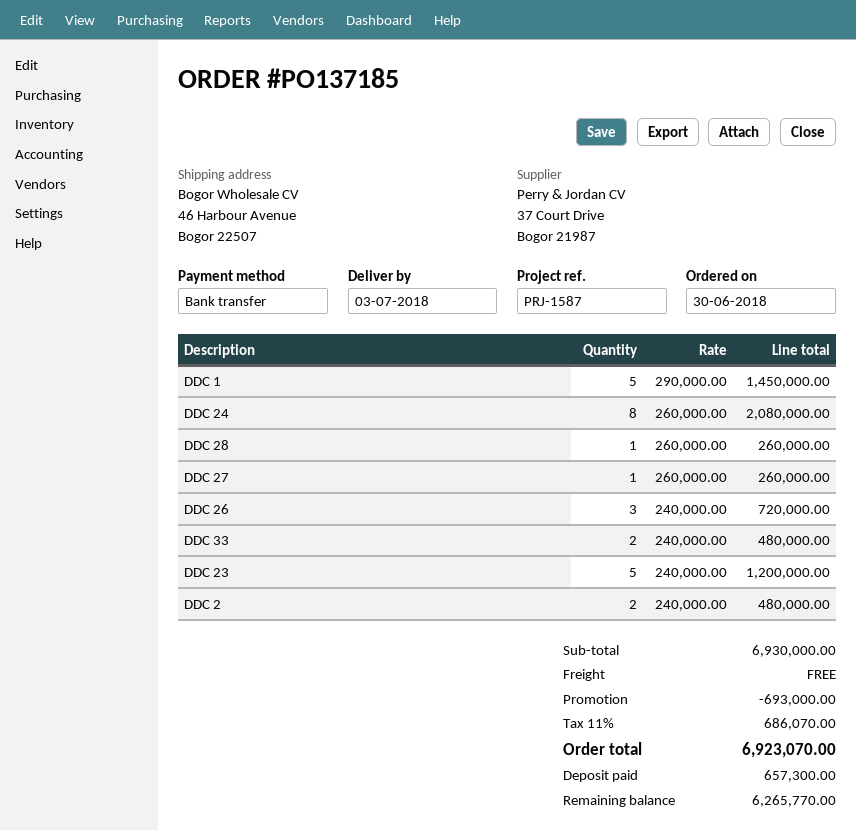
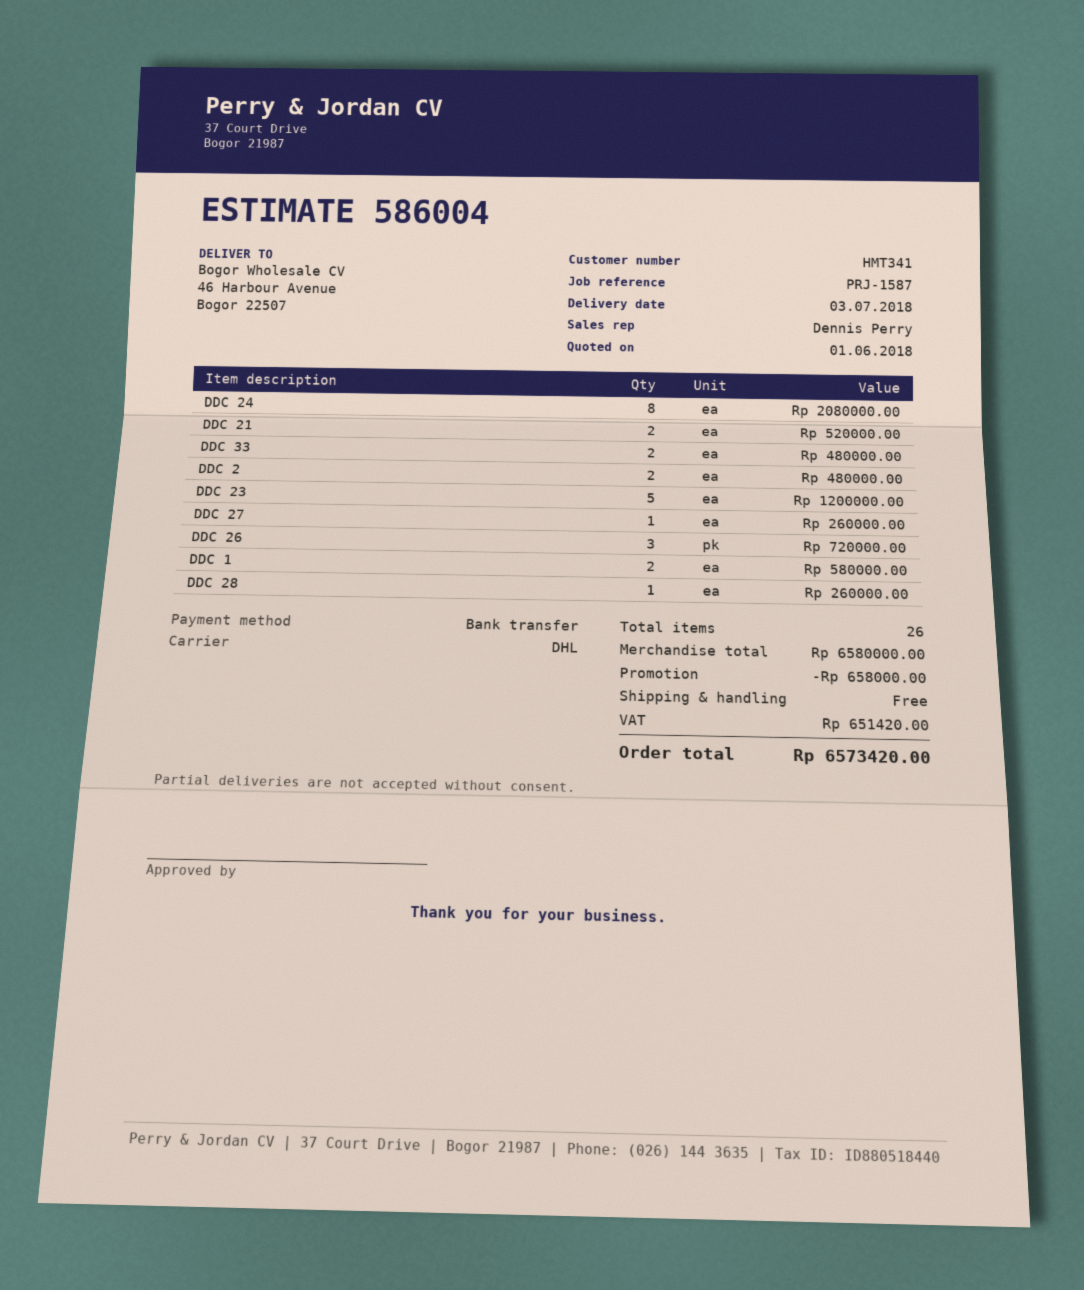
DDC 1: 5 for 1450000.00 -> 2 for 580000.00
DDC 21: none -> 2 for 520000.00
subtotal: 6930000.00 -> 6580000.00
discount: 693000.00 -> 658000.00
tax: 686070.00 -> 651420.00
total: 6923070.00 -> 6573420.00

